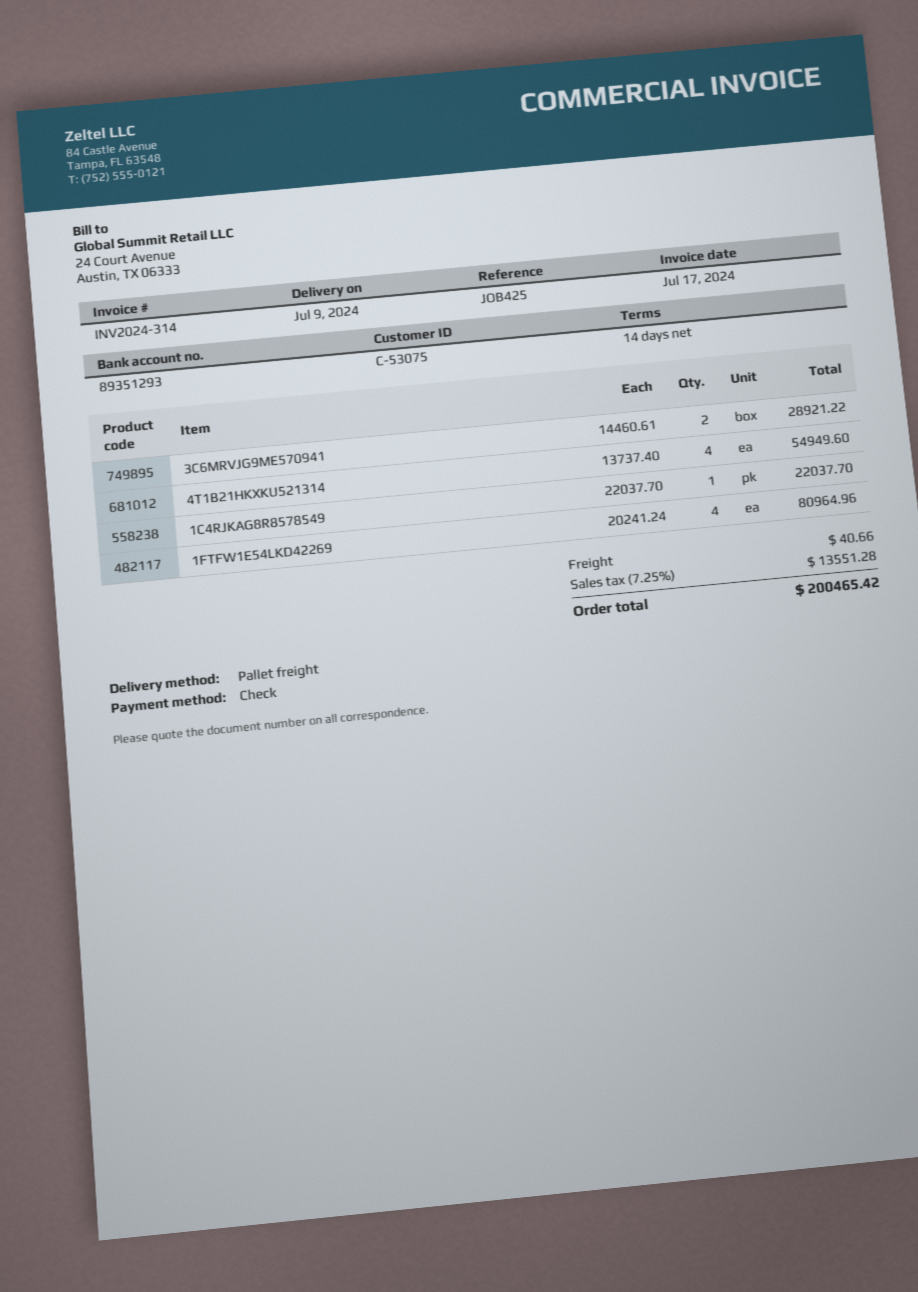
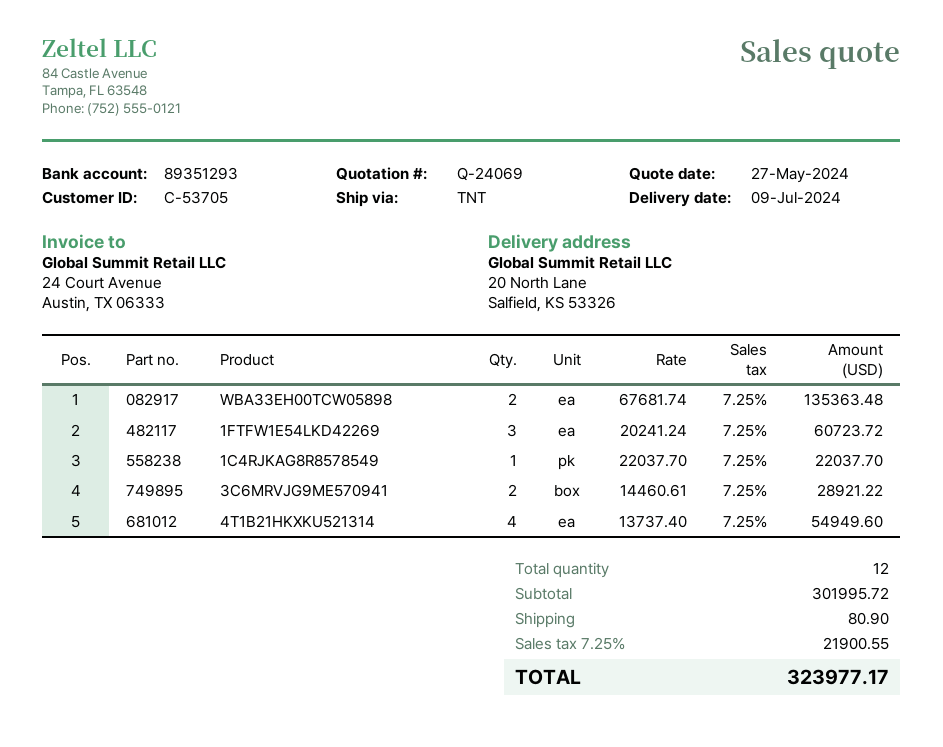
customer number: C-53075 -> C-53705
shipping method: pallet freight -> TNT
1FTFW1E54LKD42269: 4 x 20241.24 = 80964.96 -> 3 x 20241.24 = 60723.72
WBA33EH00TCW05898: none -> 2 x 67681.74 = 135363.48
shipping: 40.66 -> 80.90
tax: 7.25% = 13551.28 -> 7.25% = 21900.55
total: 200465.42 -> 323977.17

